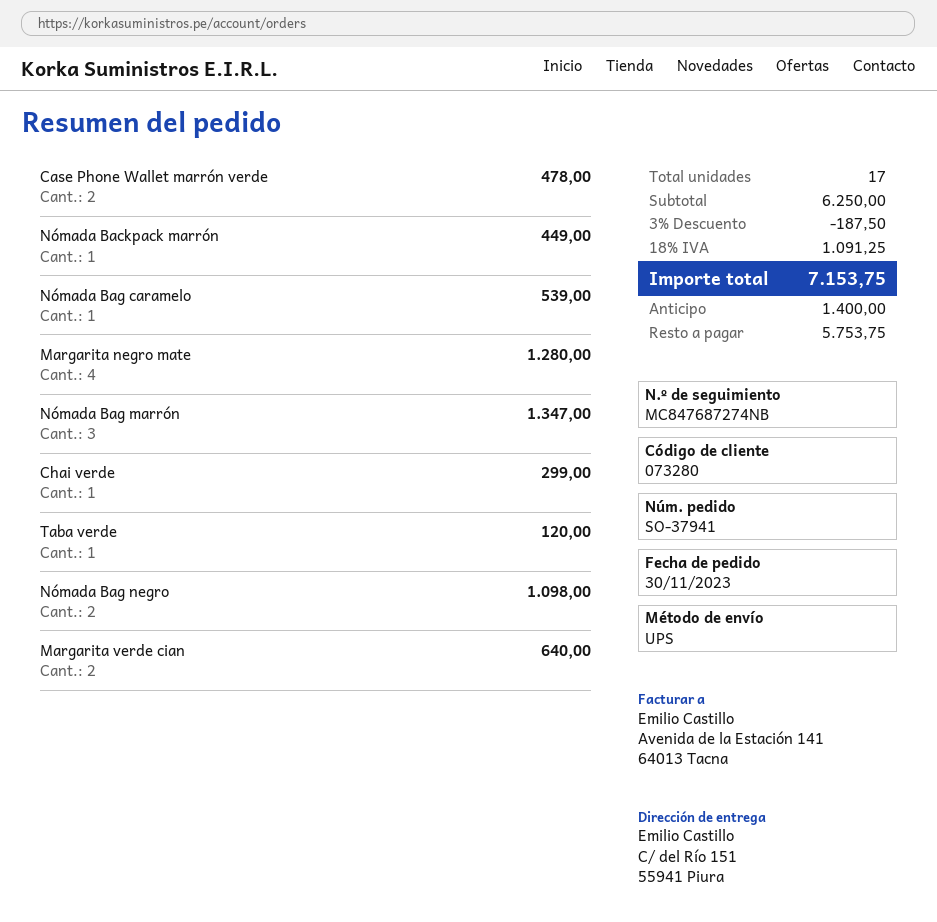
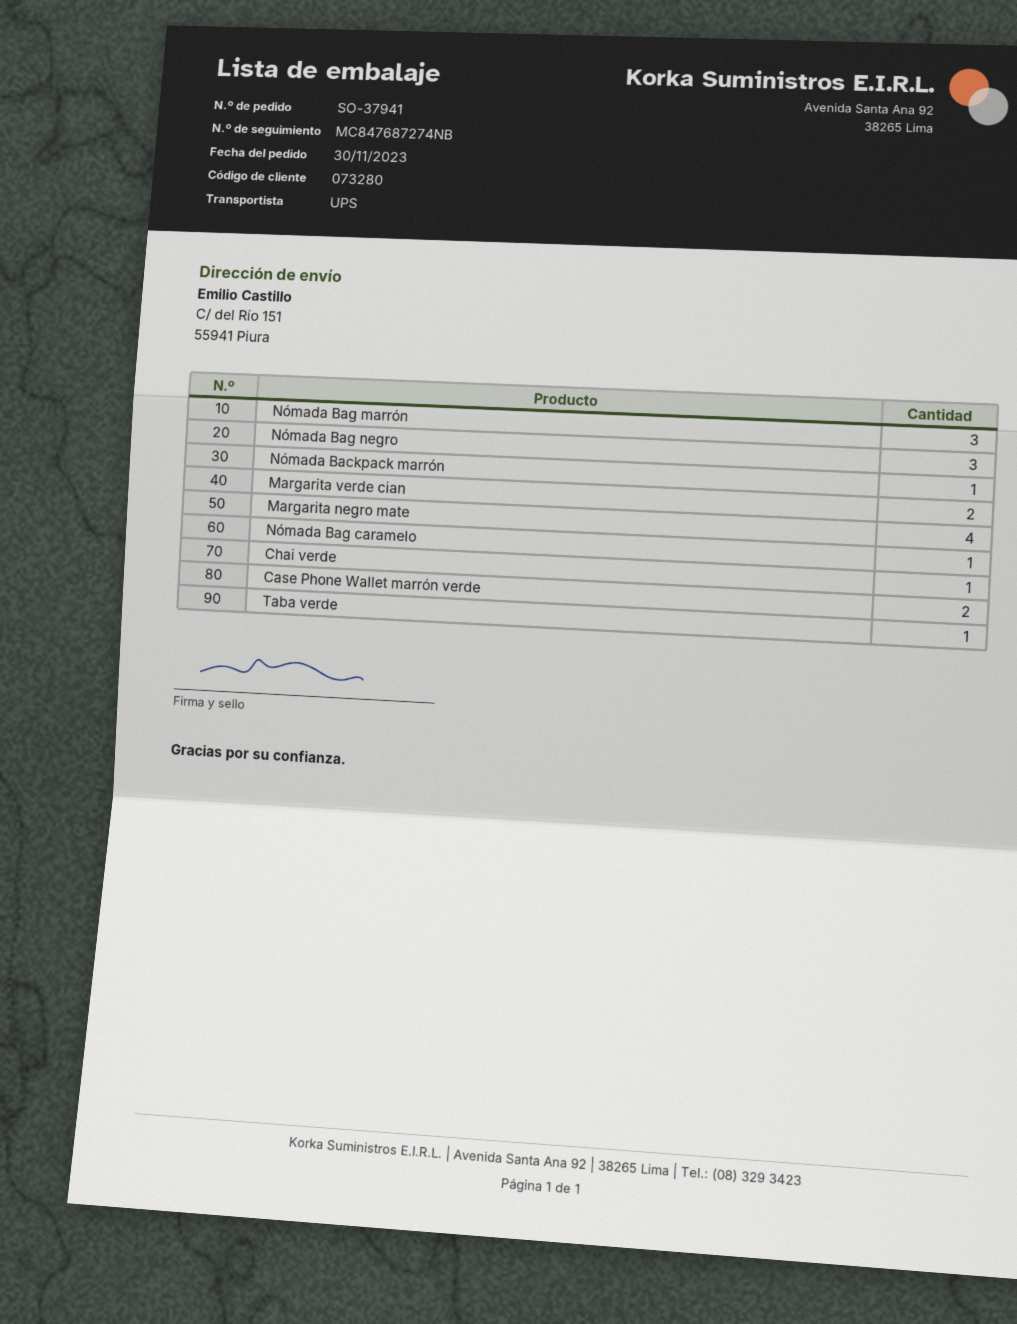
Nómada Bag negro: 2 -> 3

